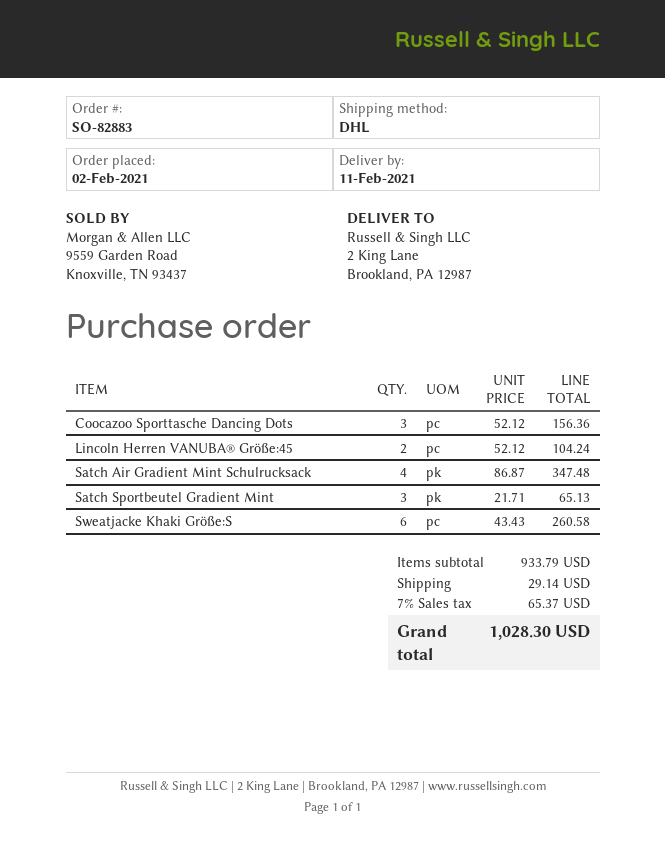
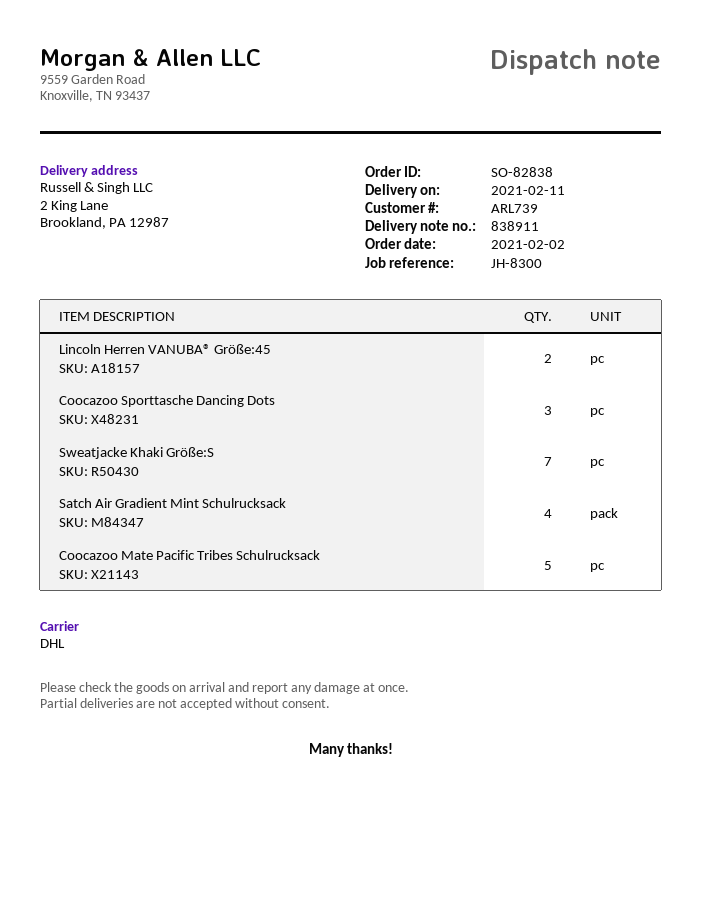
order number: SO-82883 -> SO-82838
Satch Sportbeutel Gradient Mint: 3 -> none
Sweatjacke Khaki Größe:S: 6 -> 7
Coocazoo Mate Pacific Tribes Schulrucksack: none -> 5

